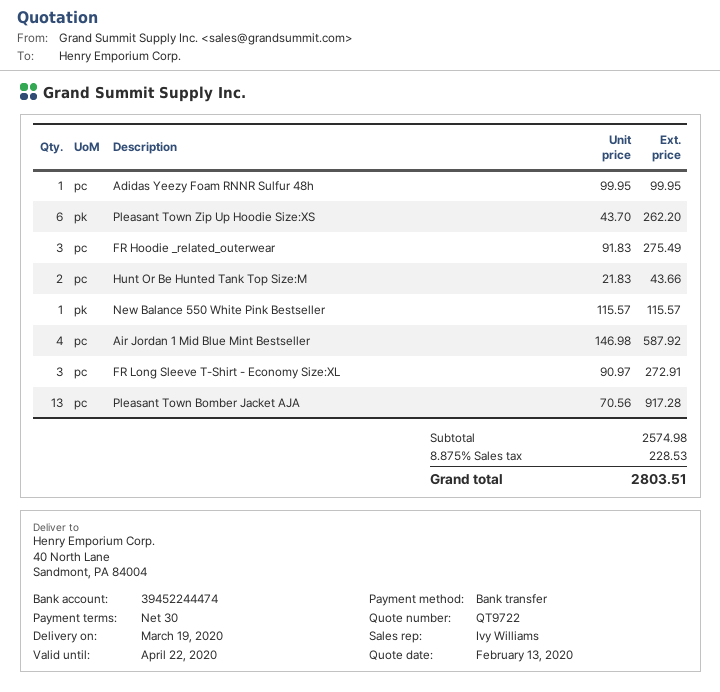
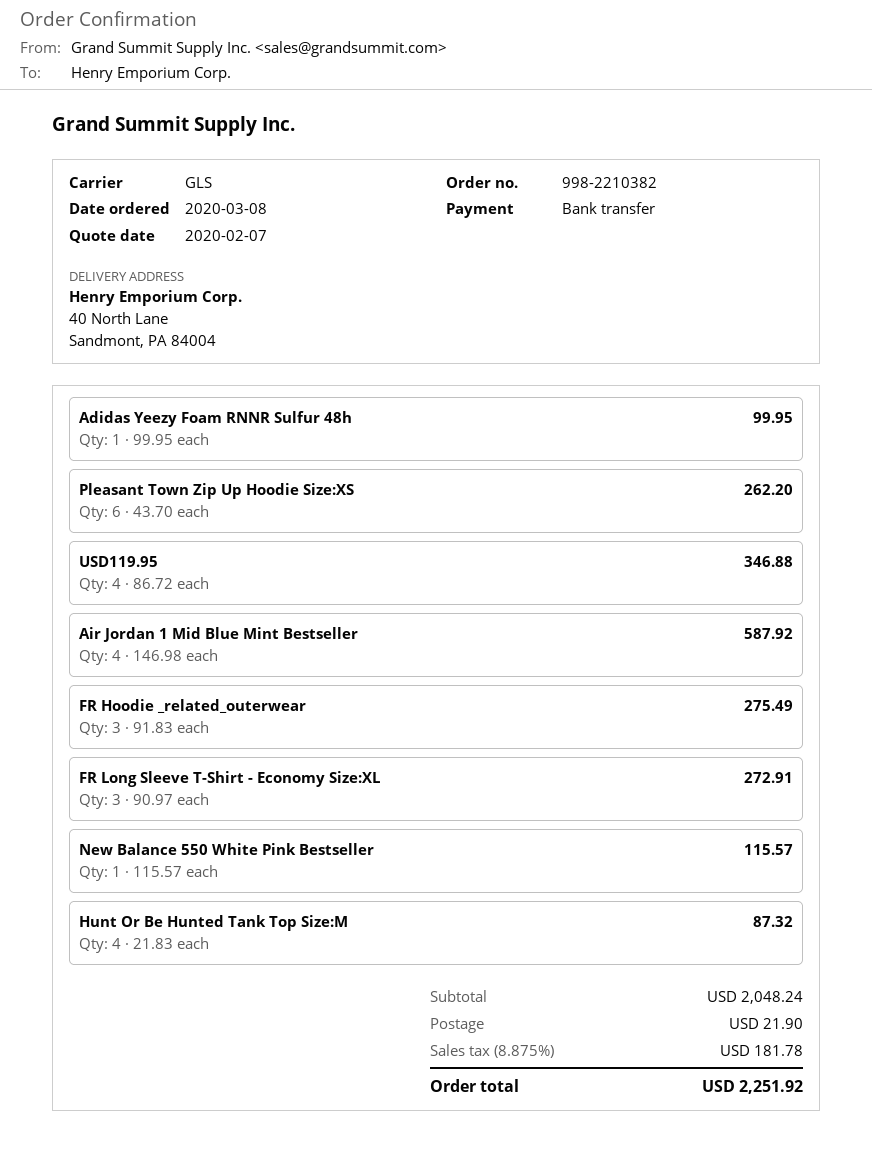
quote date: 2020-02-13 -> 2020-02-07
Hunt Or Be Hunted Tank Top Size:M: 2 x 21.83 = 43.66 -> 4 x 21.83 = 87.32
Pleasant Town Bomber Jacket AJA: 13 x 70.56 = 917.28 -> none
USD119.95: none -> 4 x 86.72 = 346.88
subtotal: 2574.98 -> 2048.24
shipping: none -> 21.90
tax: 8.875% = 228.53 -> 8.875% = 181.78
total: 2803.51 -> 2251.92

